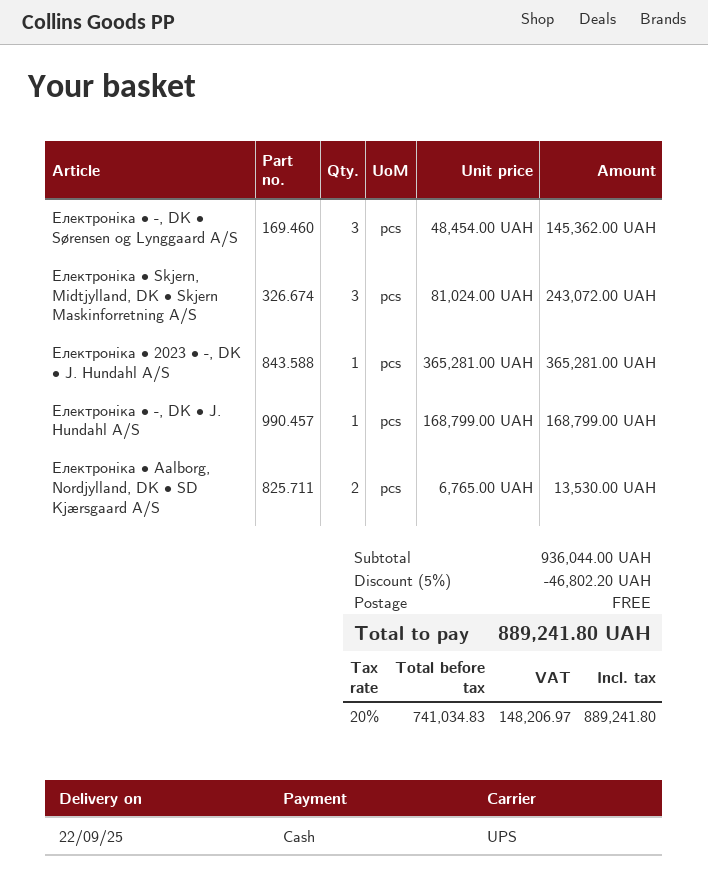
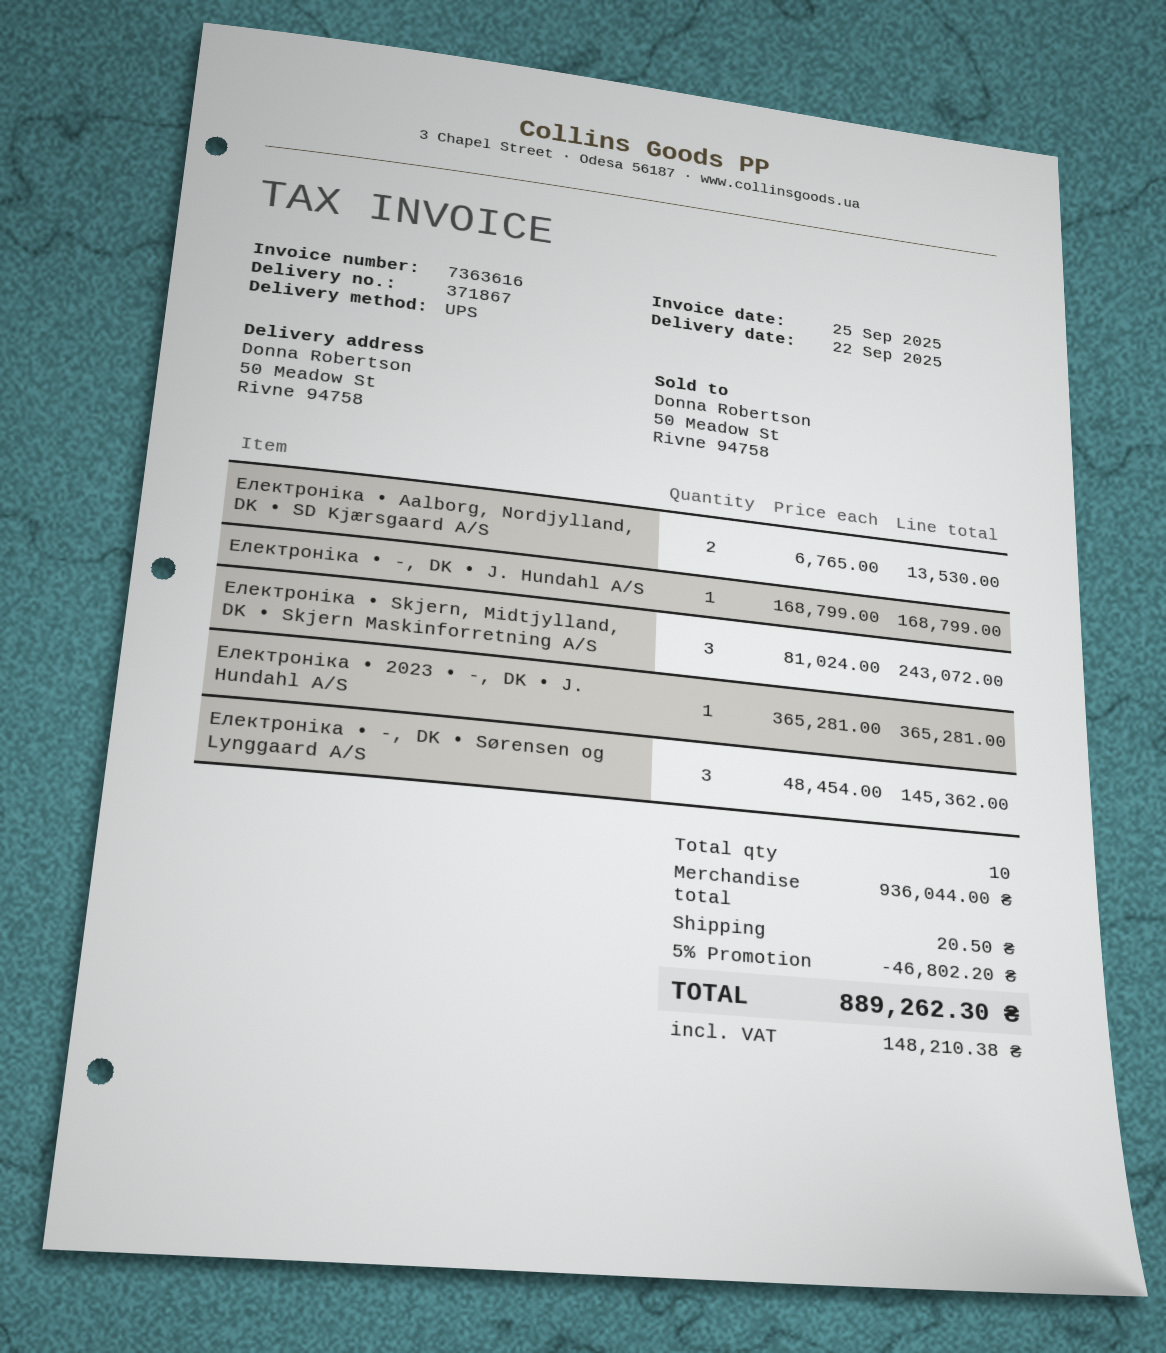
shipping: 0.00 -> 20.50
tax: 148206.97 -> 148210.38
total: 889241.80 -> 889262.30

